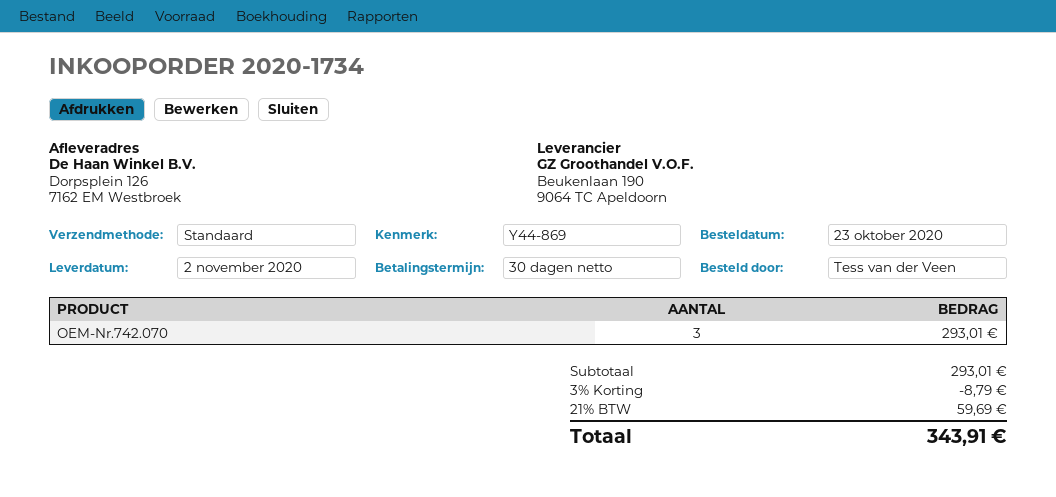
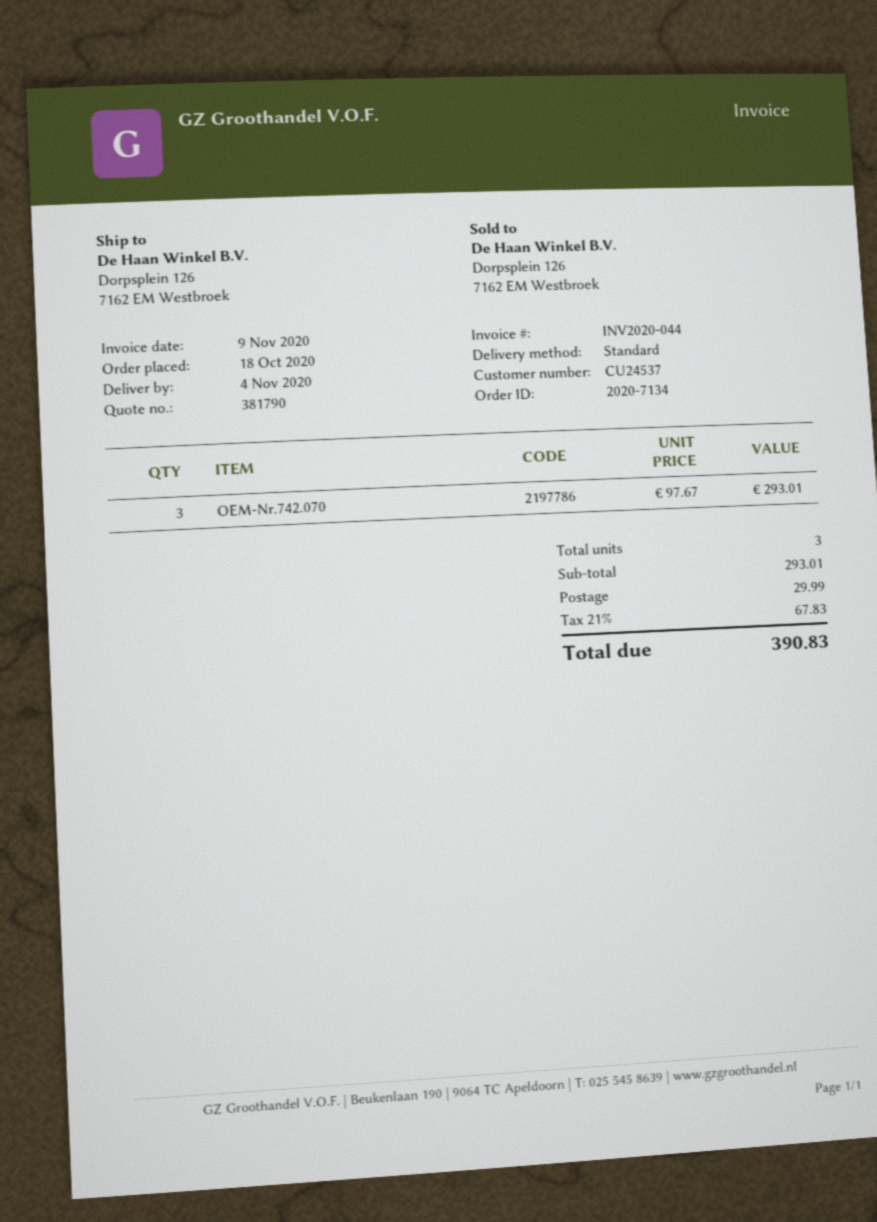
order number: 2020-1734 -> 2020-7134
order date: 2020-10-23 -> 2020-10-18
delivery date: 2020-11-02 -> 2020-11-04
discount: 3% = 8.79 -> none
shipping: none -> 29.99
tax: 21% = 59.69 -> 21% = 67.83
total: 343.91 -> 390.83

